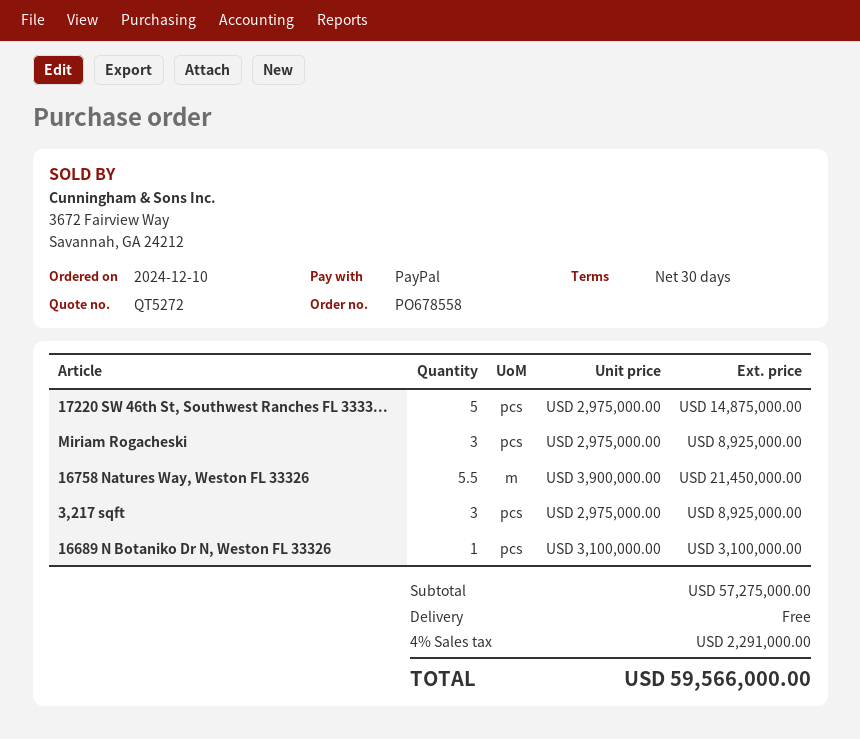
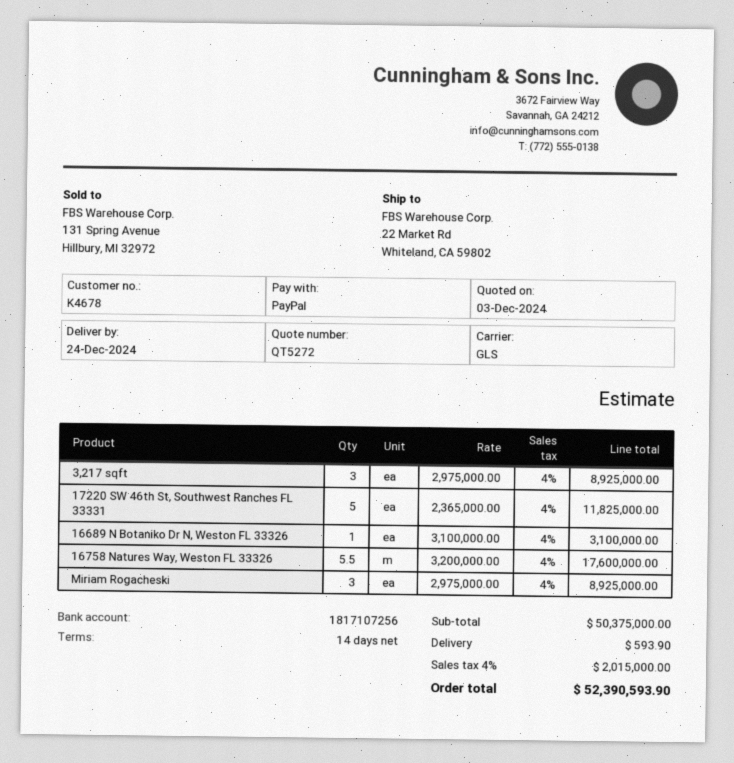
payment terms: 30 days -> 14 days
17220 SW 46th St, Southwest Ranches FL 3333...: 5 x 2975000.00 = 14875000.00 -> 5 x 2365000.00 = 11825000.00
16758 Natures Way, Weston FL 33326: 5.5 x 3900000.00 = 21450000.00 -> 5.5 x 3200000.00 = 17600000.00
subtotal: 57275000.00 -> 50375000.00
shipping: 0.00 -> 593.90
tax: 4% = 2291000.00 -> 4% = 2015000.00
total: 59566000.00 -> 52390593.90

